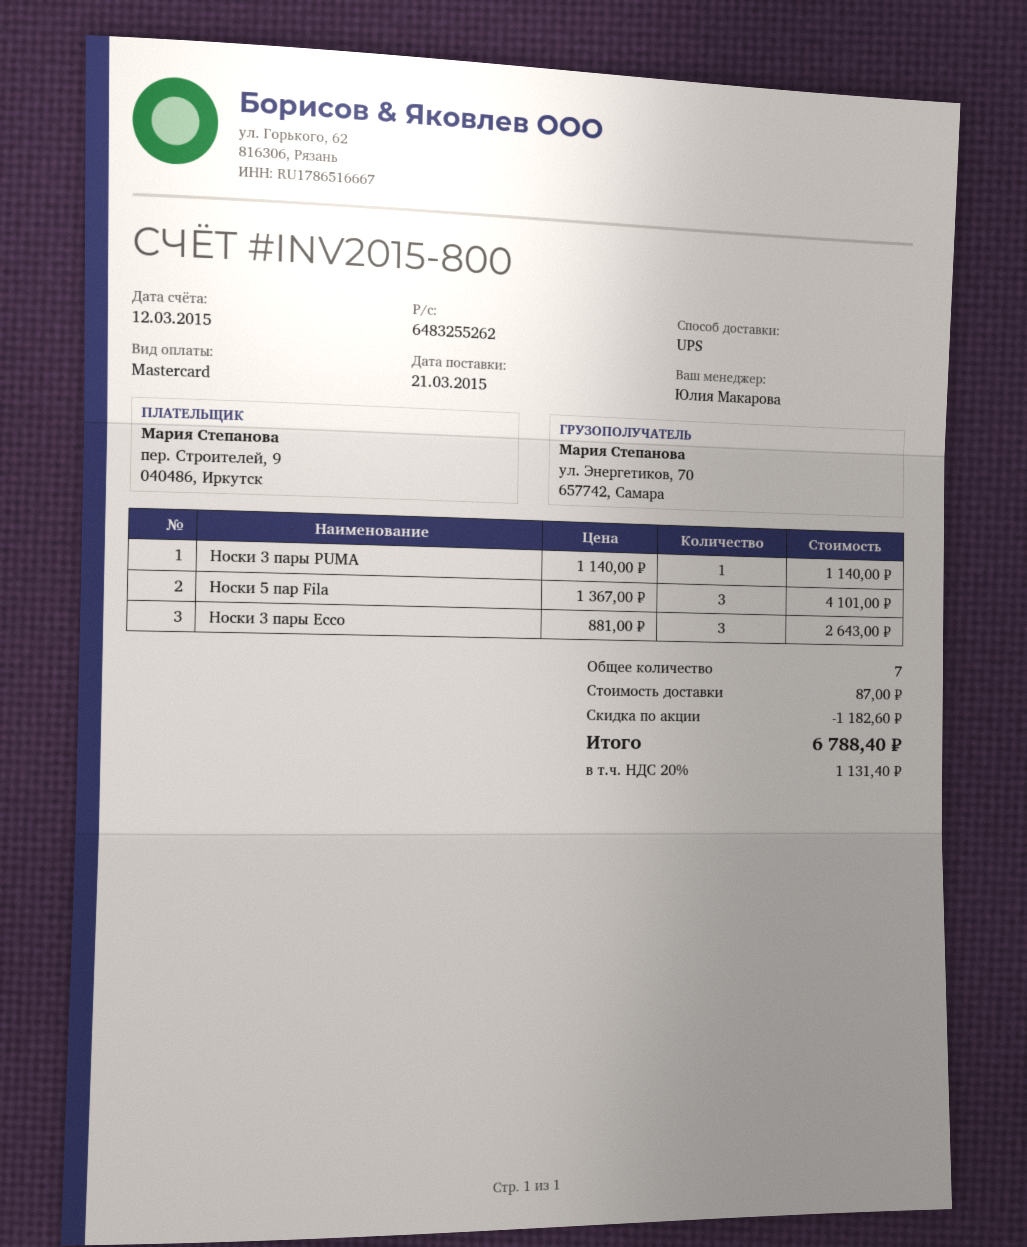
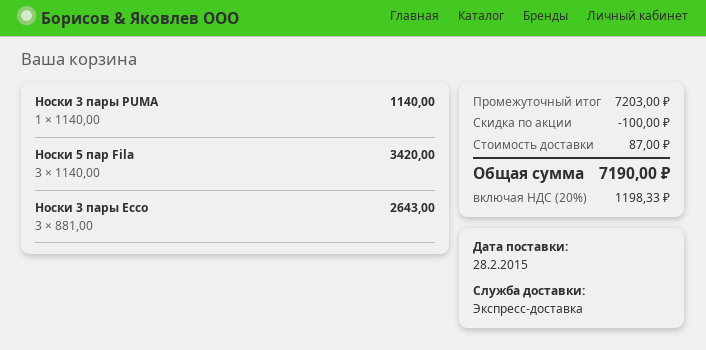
delivery date: 2015-03-21 -> 2015-02-28
shipping method: UPS -> express
Носки 5 пар Fila: 3 x 1367.00 = 4101.00 -> 3 x 1140.00 = 3420.00
discount: 1182.60 -> 100.00
tax: 20% = 1131.40 -> 20% = 1198.33
total: 6788.40 -> 7190.00

